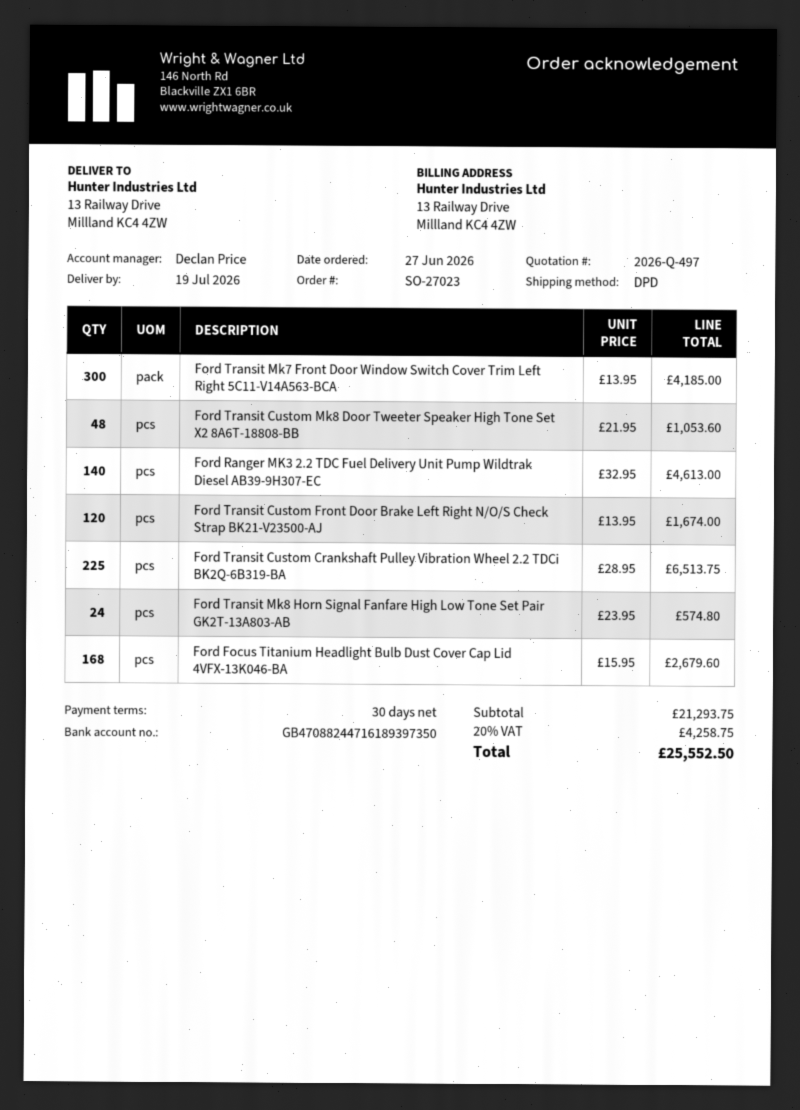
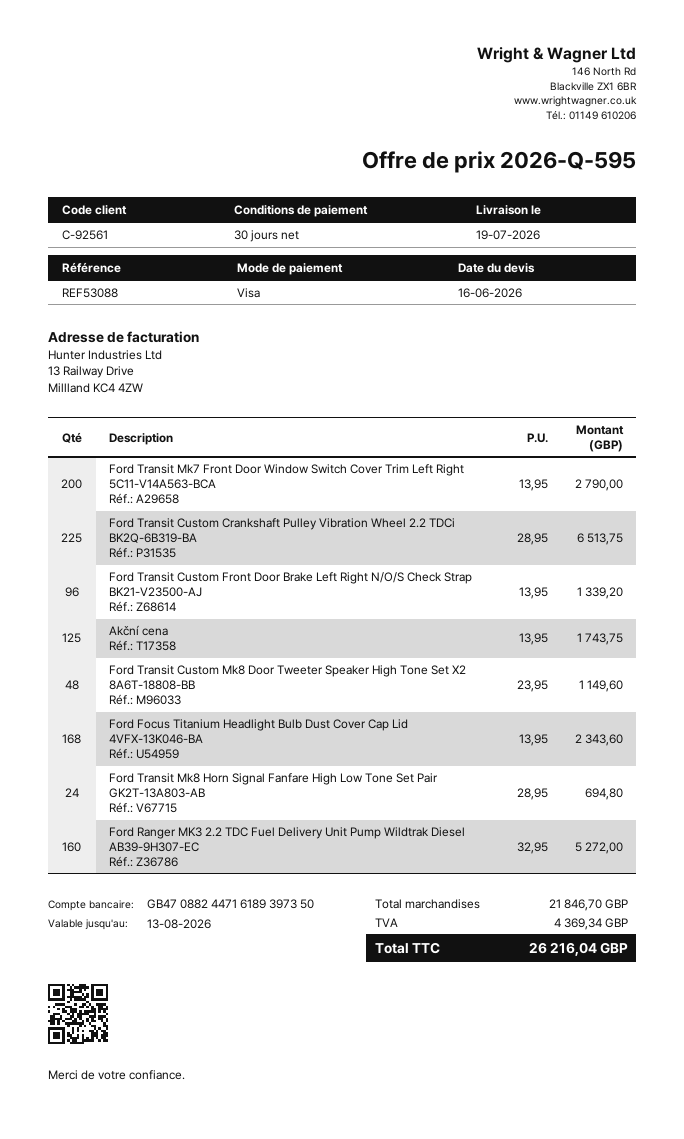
quote number: 2026-Q-497 -> 2026-Q-595
Ford Transit Mk7 Front Door Window Switch Cover Trim Left Right 5C11-V14A563-BCA: 300 x 13.95 = 4185.00 -> 200 x 13.95 = 2790.00
Ford Transit Custom Mk8 Door Tweeter Speaker High Tone Set X2 8A6T-18808-BB: 48 x 21.95 = 1053.60 -> 48 x 23.95 = 1149.60
Ford Ranger MK3 2.2 TDC Fuel Delivery Unit Pump Wildtrak Diesel AB39-9H307-EC: 140 x 32.95 = 4613.00 -> 160 x 32.95 = 5272.00
Ford Transit Custom Front Door Brake Left Right N/O/S Check Strap BK21-V23500-AJ: 120 x 13.95 = 1674.00 -> 96 x 13.95 = 1339.20
Ford Transit Mk8 Horn Signal Fanfare High Low Tone Set Pair GK2T-13A803-AB: 24 x 23.95 = 574.80 -> 24 x 28.95 = 694.80
Ford Focus Titanium Headlight Bulb Dust Cover Cap Lid 4VFX-13K046-BA: 168 x 15.95 = 2679.60 -> 168 x 13.95 = 2343.60
Akční cena: none -> 125 x 13.95 = 1743.75
subtotal: 21293.75 -> 21846.70
tax: 4258.75 -> 4369.34
total: 25552.50 -> 26216.04

